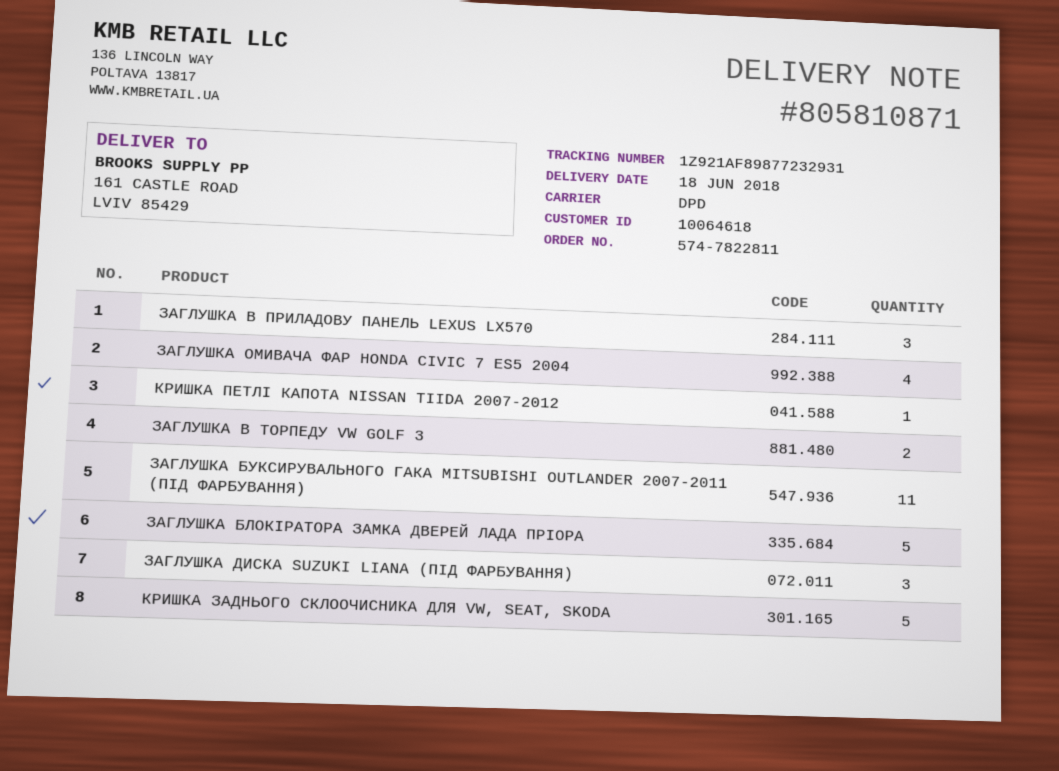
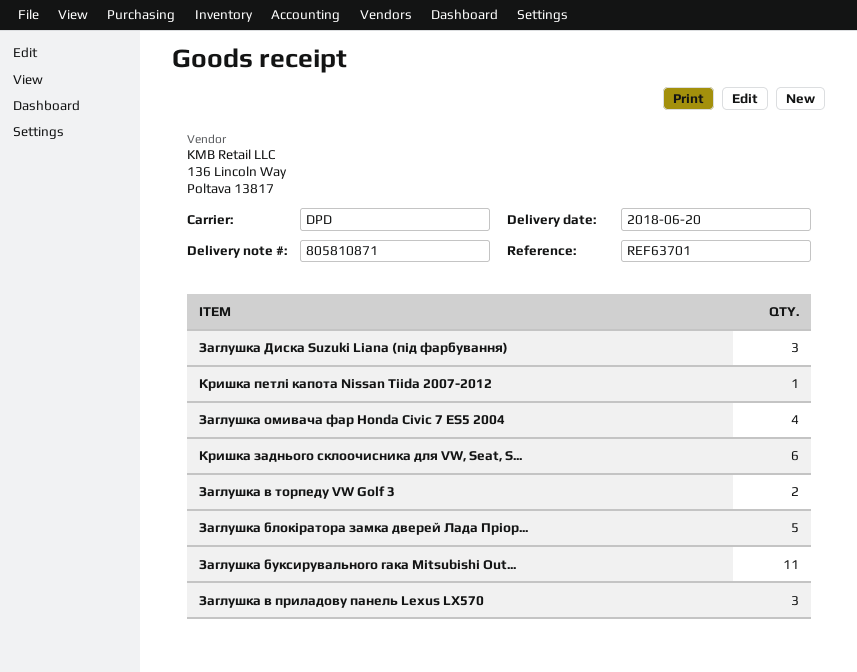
delivery date: 2018-06-18 -> 2018-06-20
КРИШКА ЗАДНЬОГО СКЛООЧИСНИКА ДЛЯ VW, SEAT, SKODA: 5 -> 6

